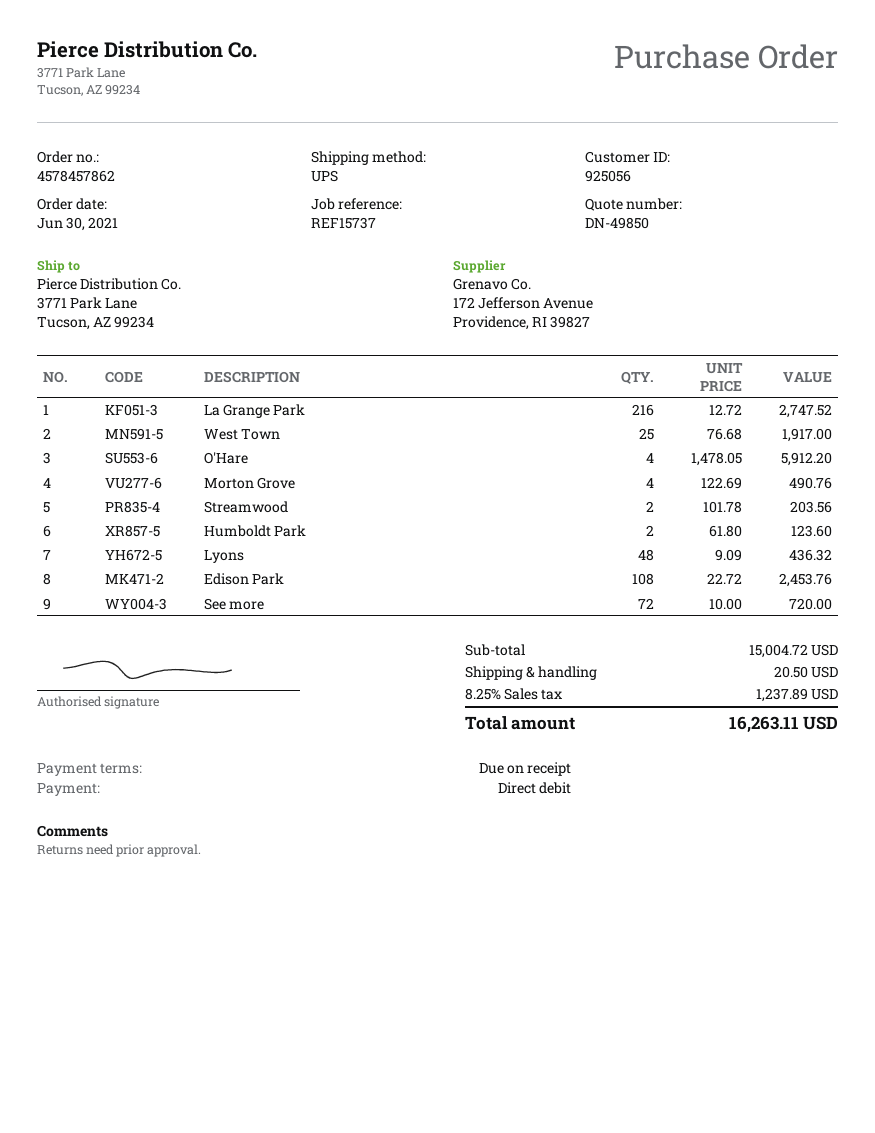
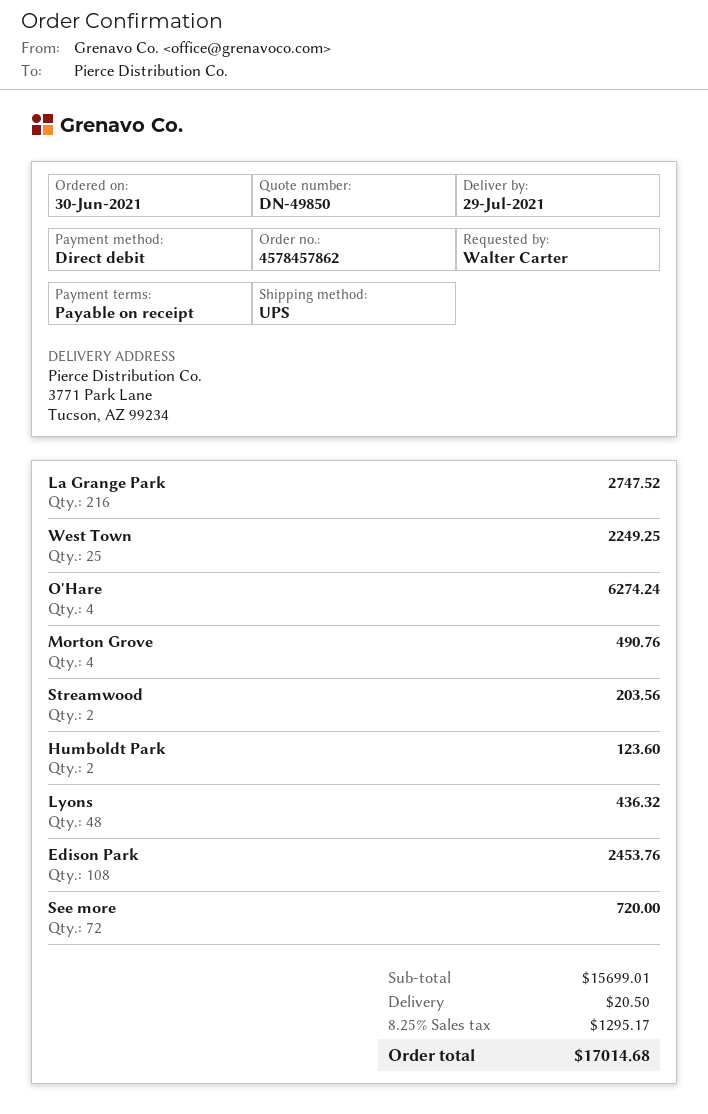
West Town: 25 for 1917.00 -> 25 for 2249.25
O'Hare: 4 for 5912.20 -> 4 for 6274.24
subtotal: 15004.72 -> 15699.01
tax: 8.25% = 1237.89 -> 8.25% = 1295.17
total: 16263.11 -> 17014.68

